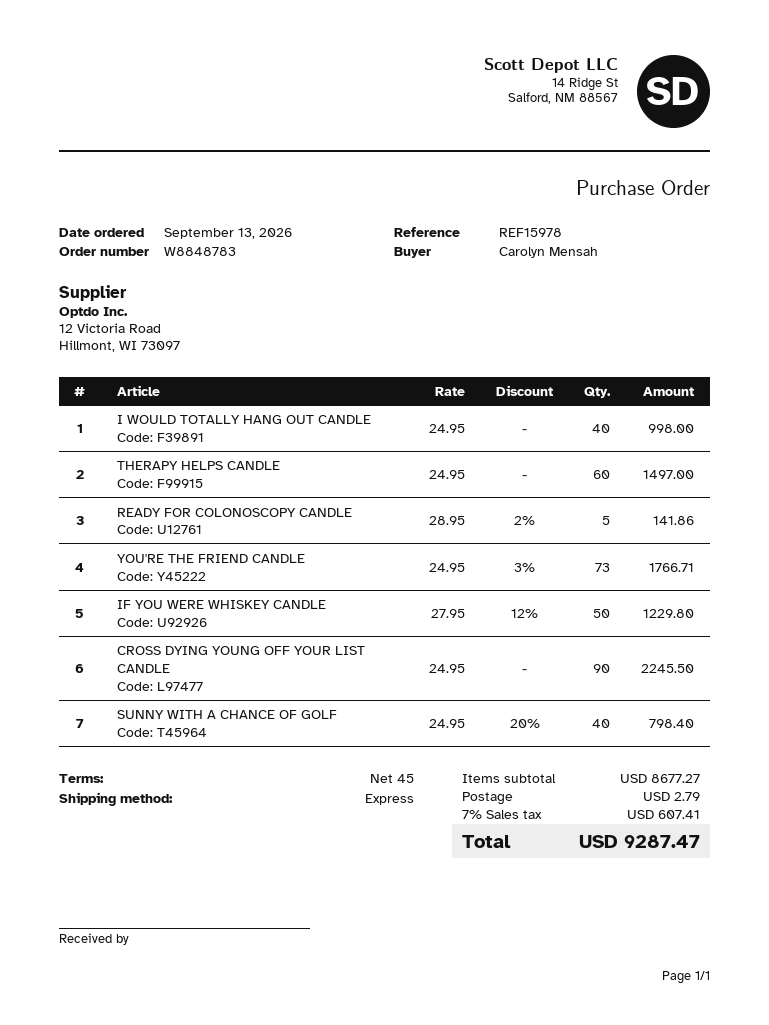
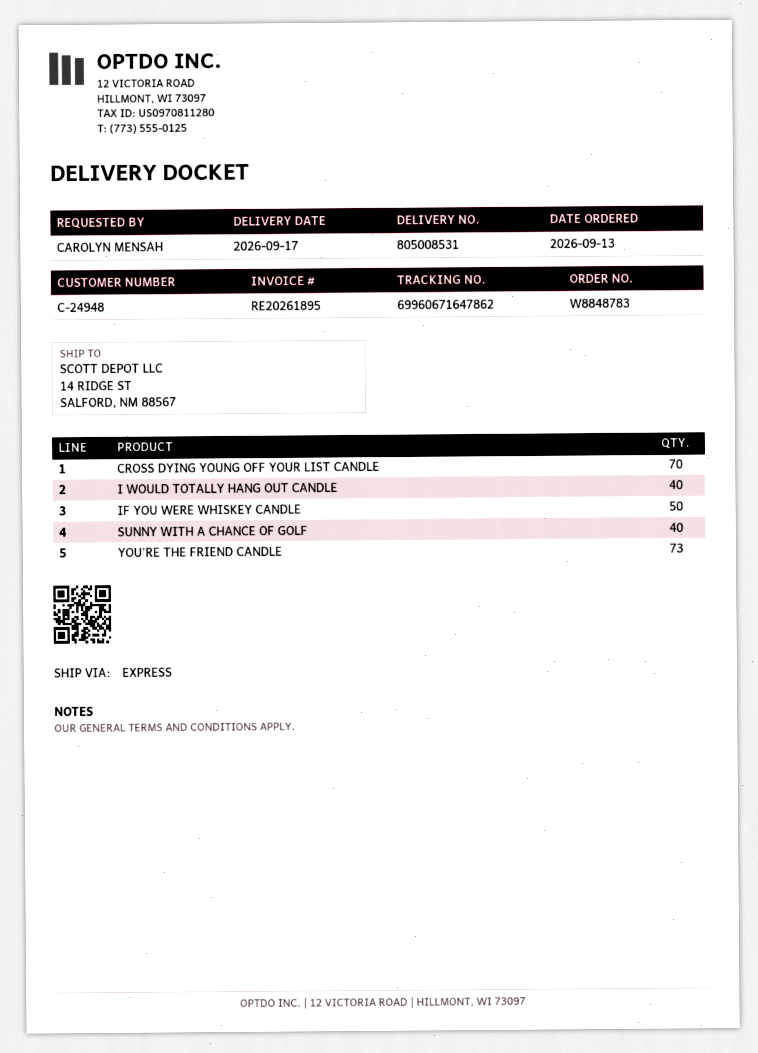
THERAPY HELPS CANDLE: 60 -> none
READY FOR COLONOSCOPY CANDLE: 5 -> none
CROSS DYING YOUNG OFF YOUR LIST CANDLE: 90 -> 70

